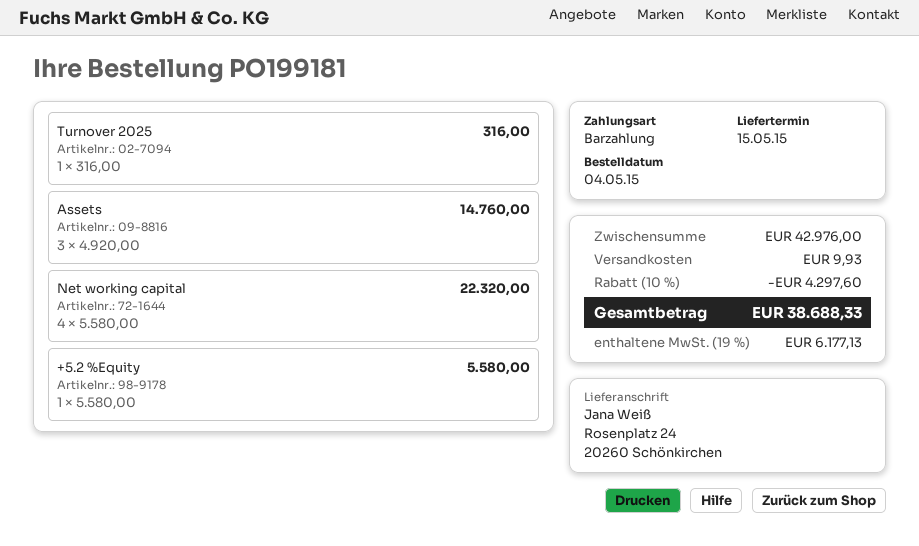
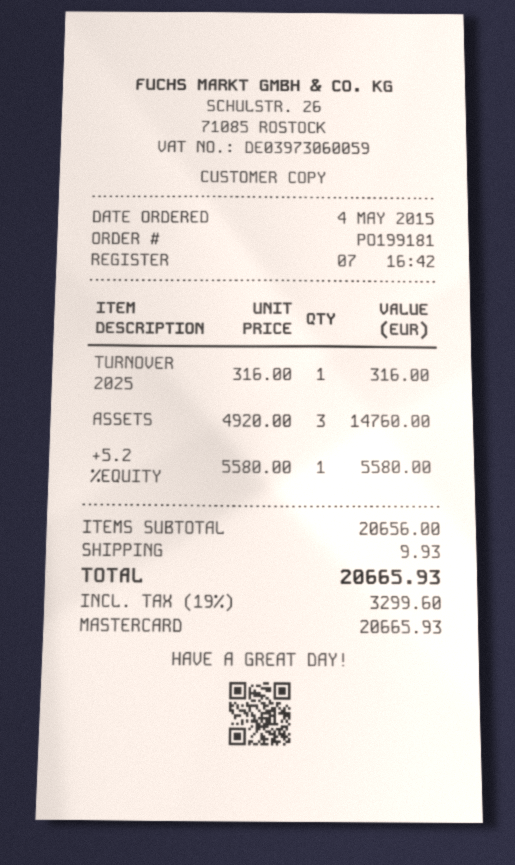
payment method: cash -> Mastercard
Net working capital: 4 x 5580.00 = 22320.00 -> none
subtotal: 42976.00 -> 20656.00
discount: 10% = 4297.60 -> none
tax: 19% = 6177.13 -> 19% = 3299.60
total: 38688.33 -> 20665.93

